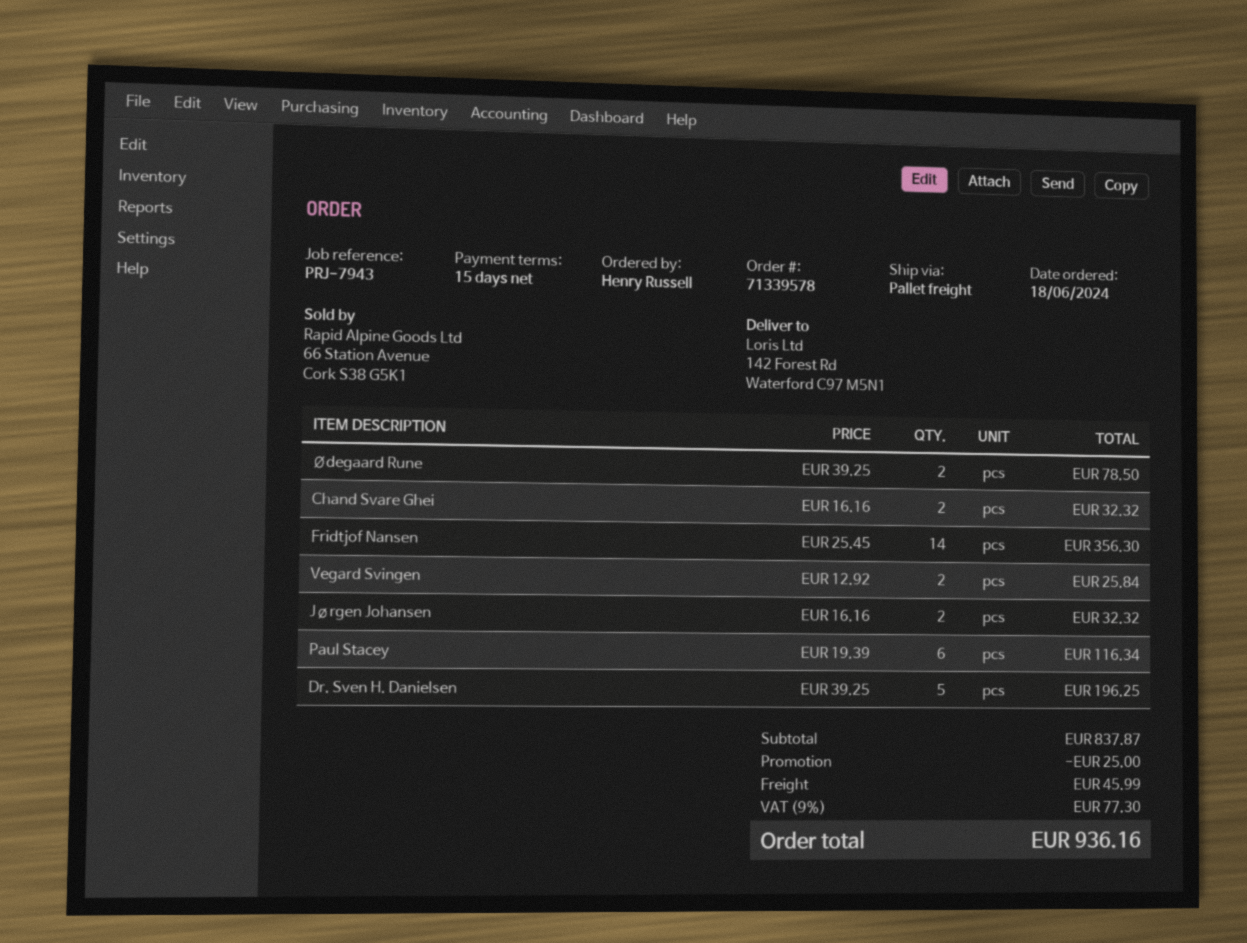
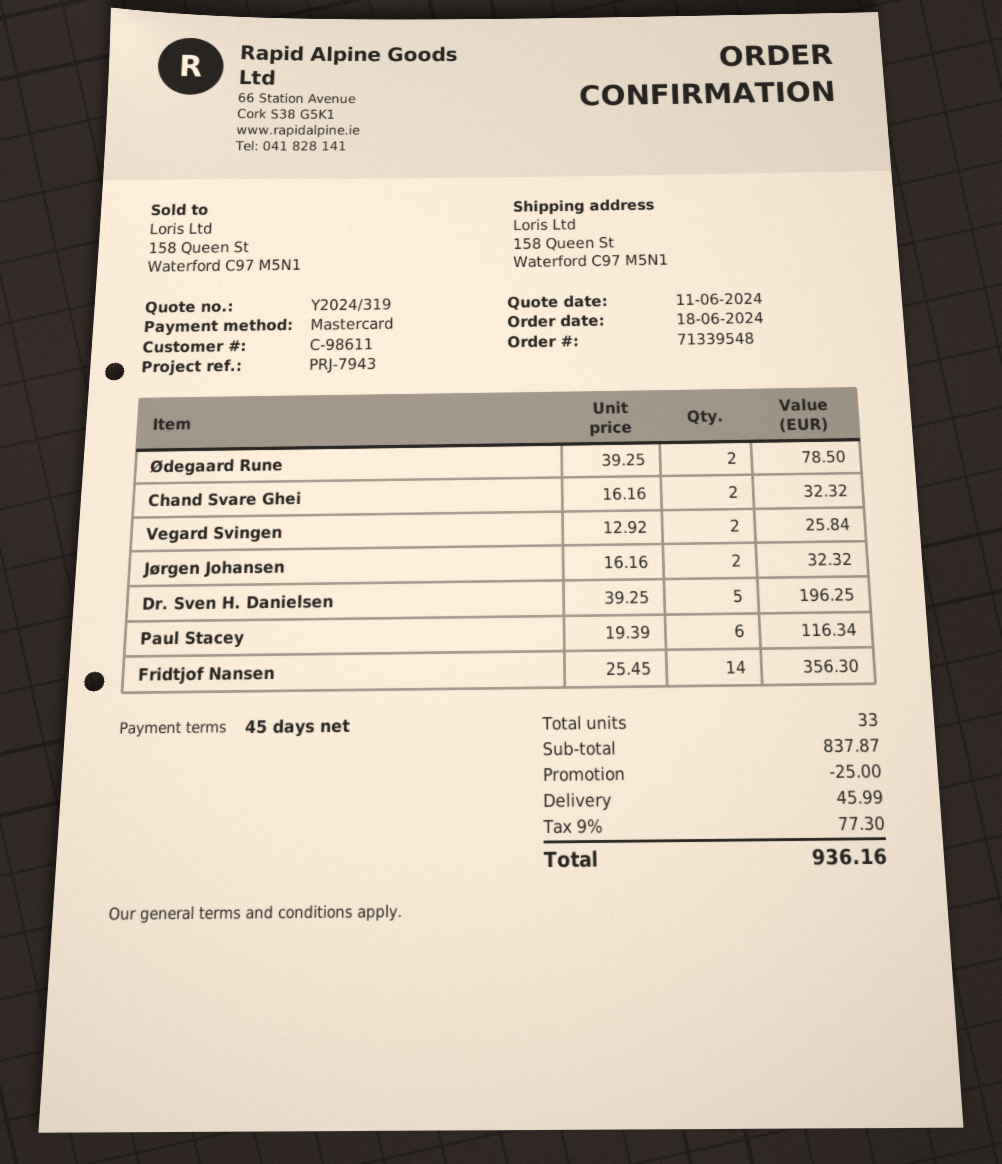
order number: 71339578 -> 71339548
payment terms: 15 days -> 45 days
ship to: 142 Forest Rd, Waterford C97 M5N1 -> 158 Queen St, Waterford C97 M5N1

